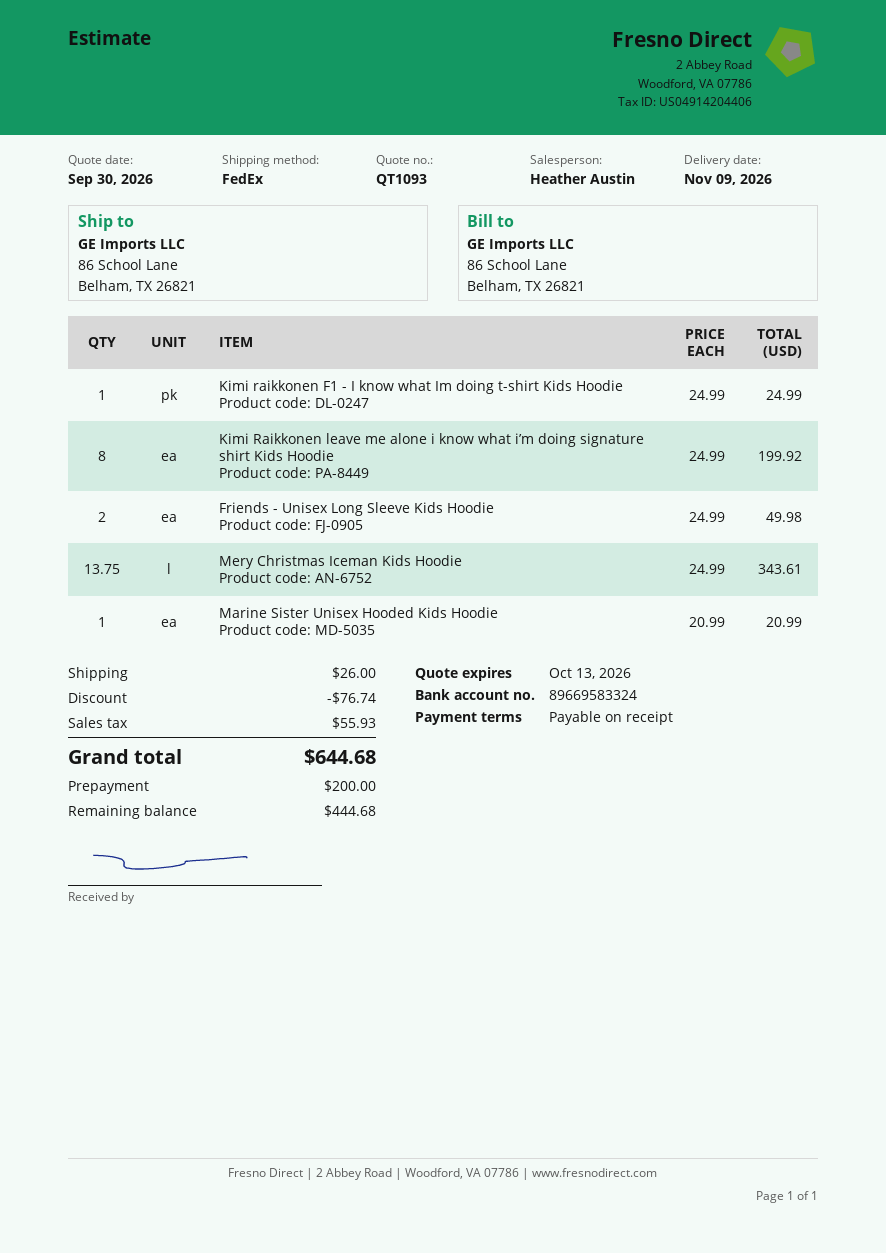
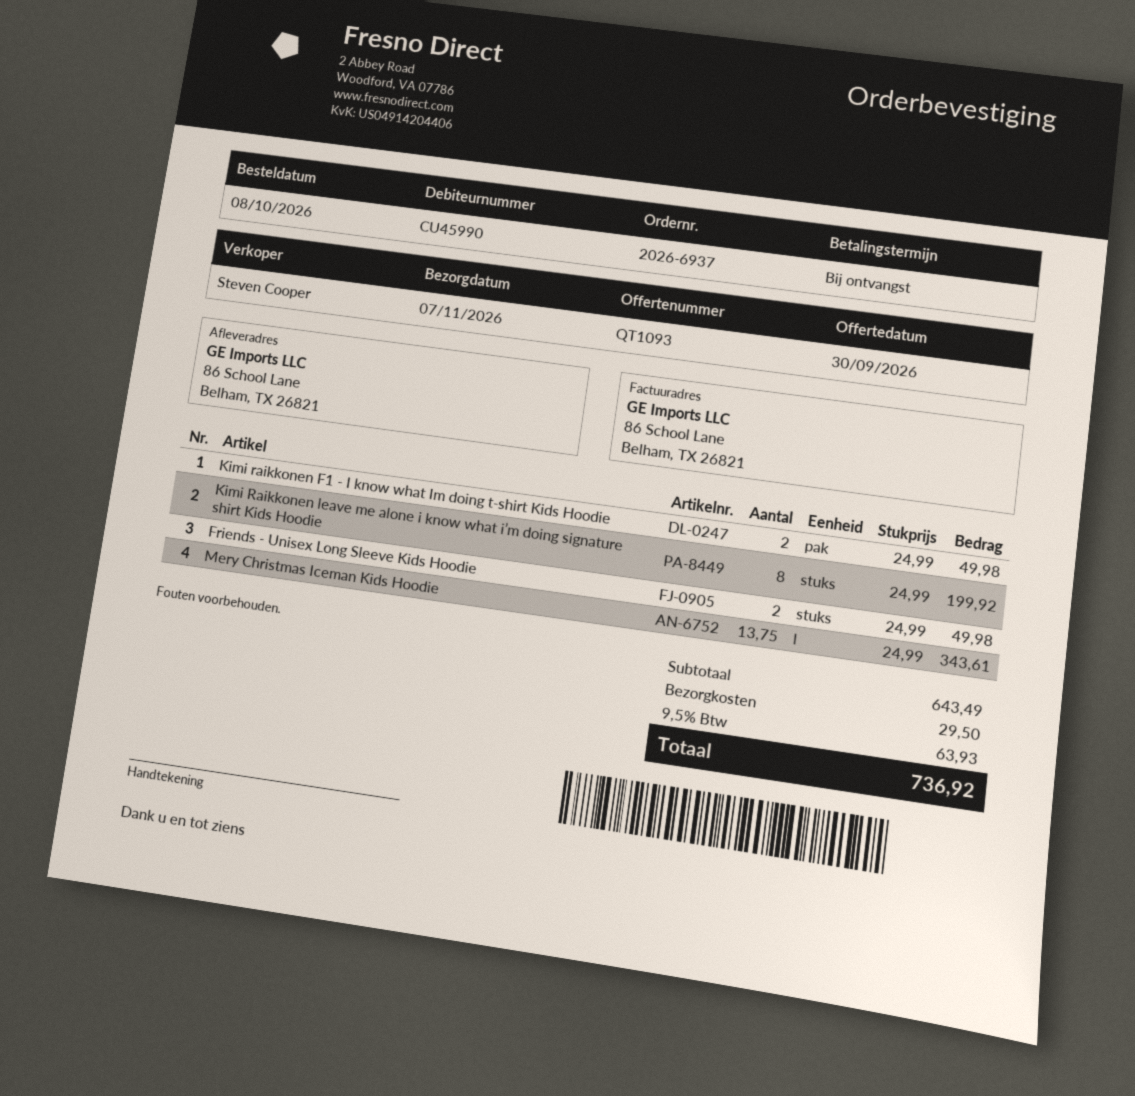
delivery date: 2026-11-09 -> 2026-11-07
sales rep: Heather Austin -> Steven Cooper
Kimi raikkonen F1 - I know what Im doing t-shirt Kids Hoodie: 1 x 24.99 = 24.99 -> 2 x 24.99 = 49.98
Marine Sister Unisex Hooded Kids Hoodie: 1 x 20.99 = 20.99 -> none
discount: 76.74 -> none
shipping: 26.00 -> 29.50
tax: 55.93 -> 63.93
total: 644.68 -> 736.92

